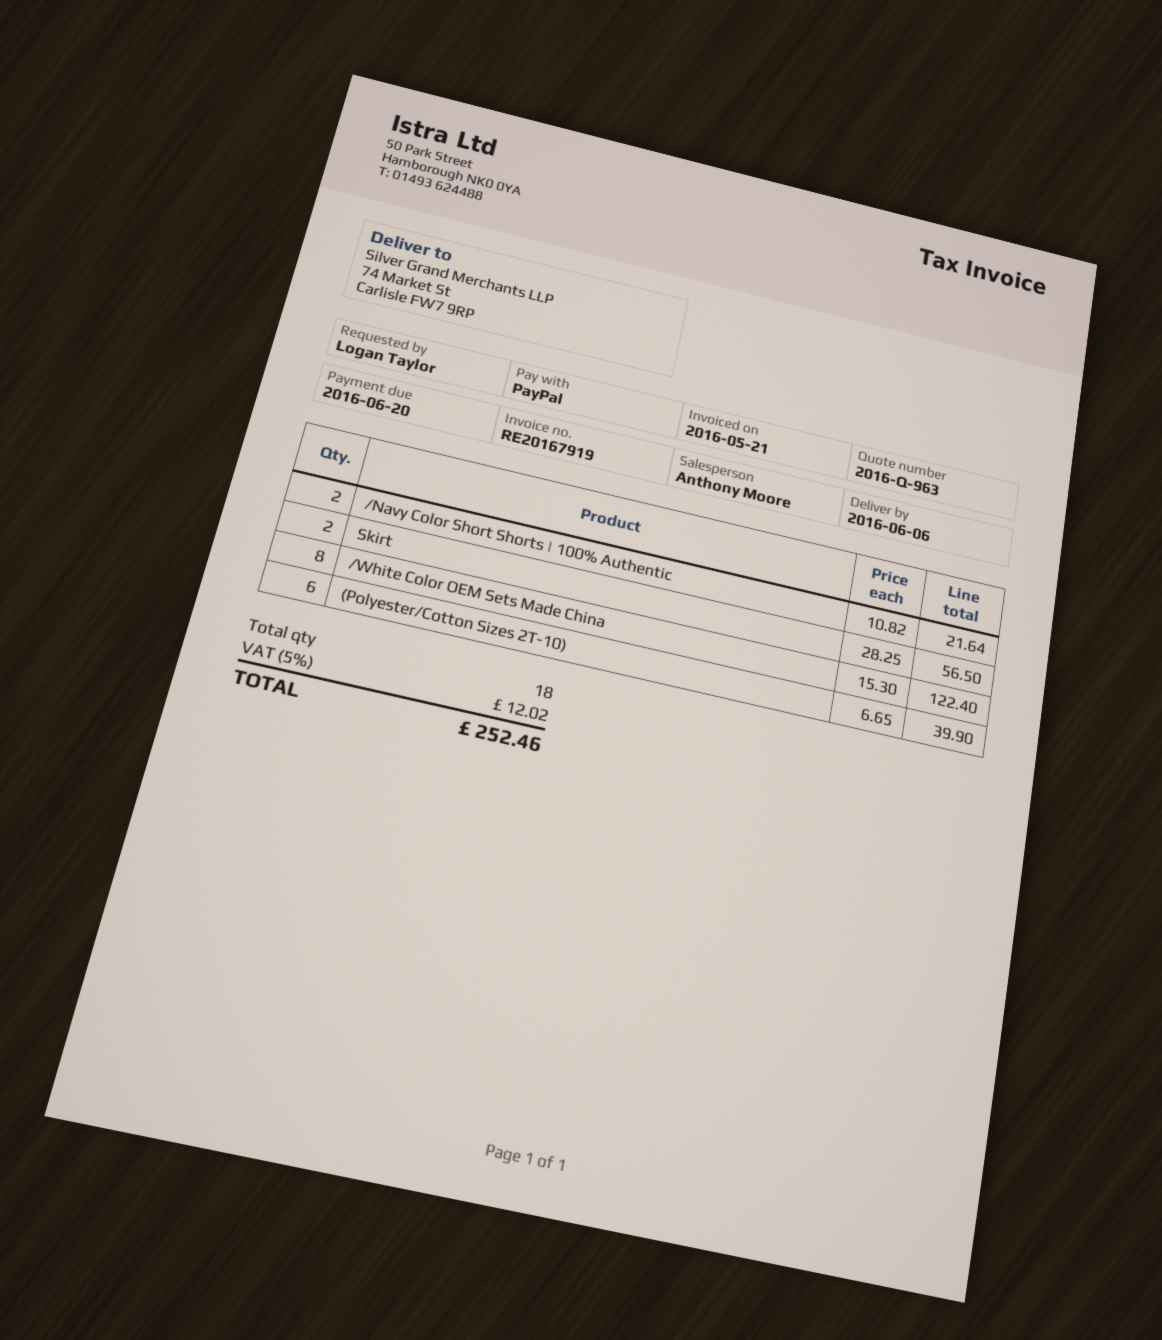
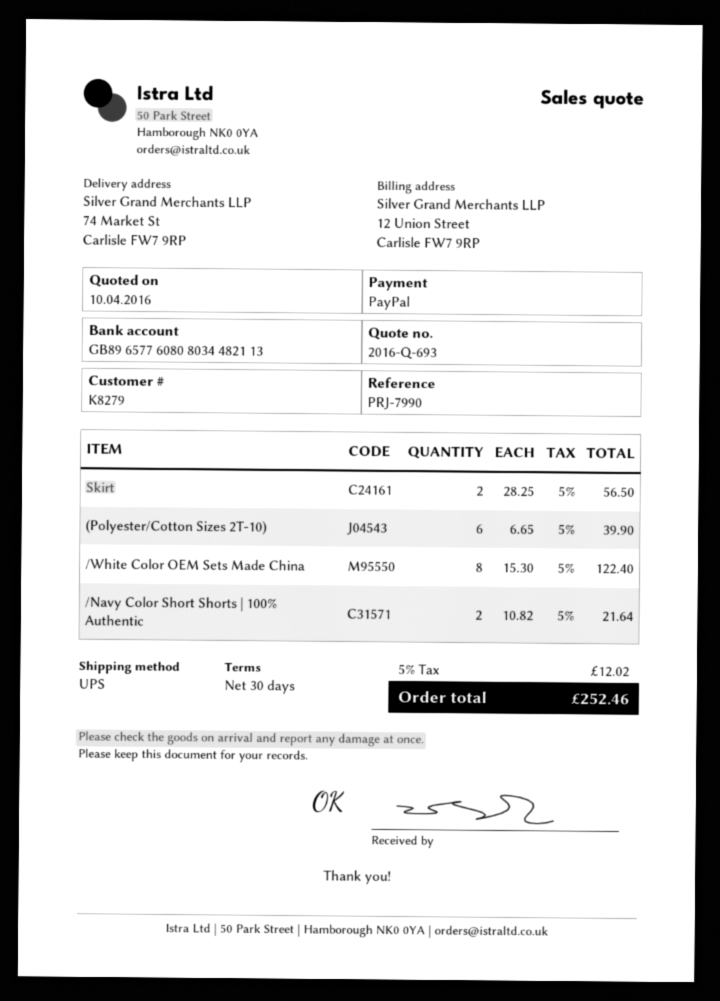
quote number: 2016-Q-963 -> 2016-Q-693

